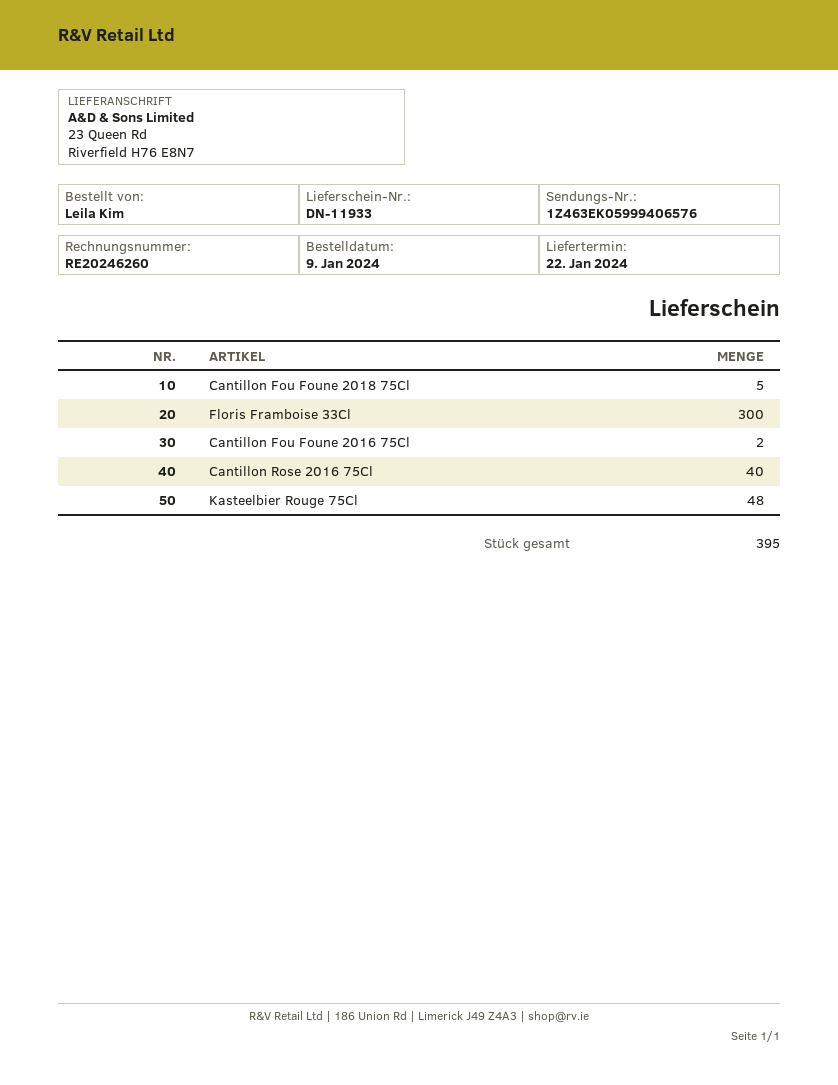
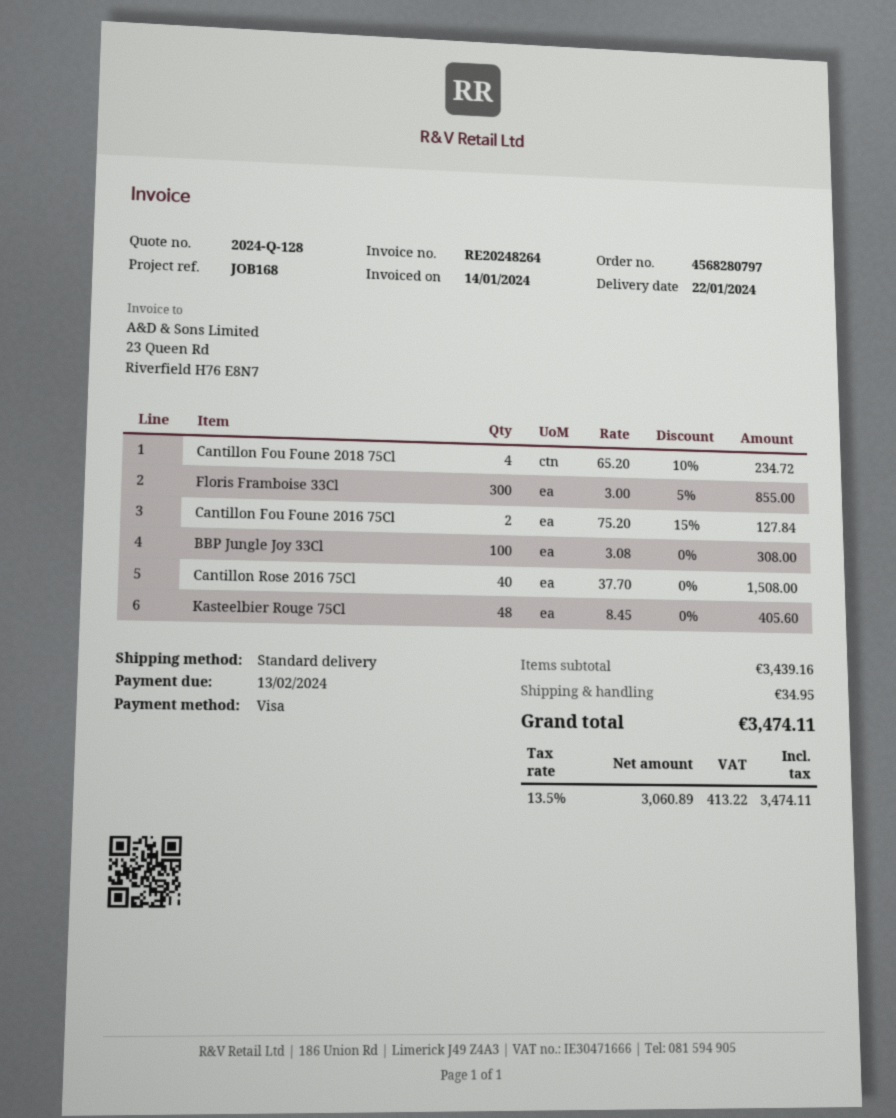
invoice number: RE20246260 -> RE20248264
Cantillon Fou Foune 2018 75Cl: 5 -> 4
BBP Jungle Joy 33Cl: none -> 100

